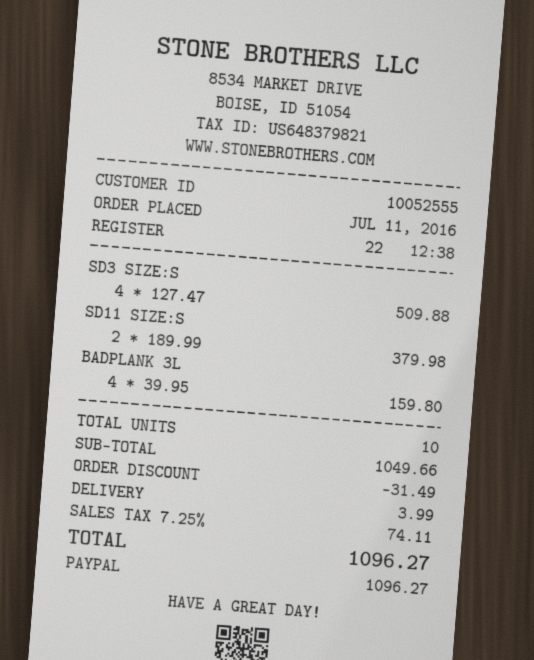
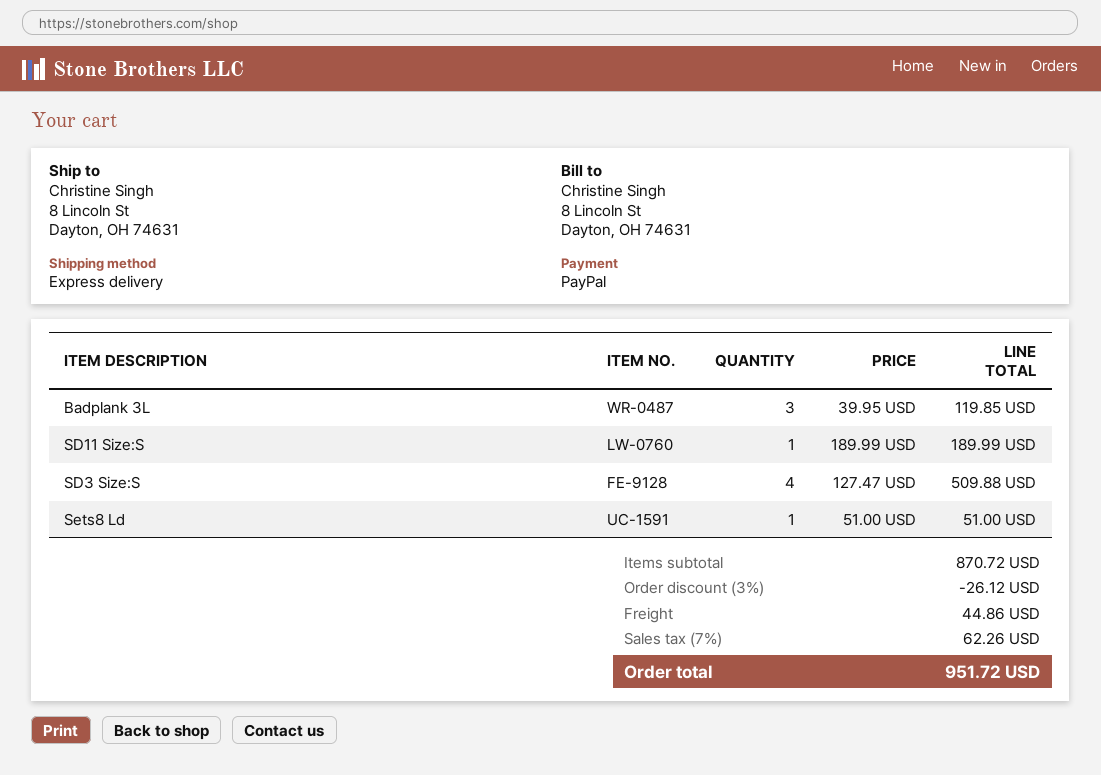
SD11 SIZE:S: 2 x 189.99 = 379.98 -> 1 x 189.99 = 189.99
BADPLANK 3L: 4 x 39.95 = 159.80 -> 3 x 39.95 = 119.85
Sets8 Ld: none -> 1 x 51.00 = 51.00
subtotal: 1049.66 -> 870.72
discount: 31.49 -> 26.12
shipping: 3.99 -> 44.86
tax: 7.25% = 74.11 -> 7% = 62.26
total: 1096.27 -> 951.72

